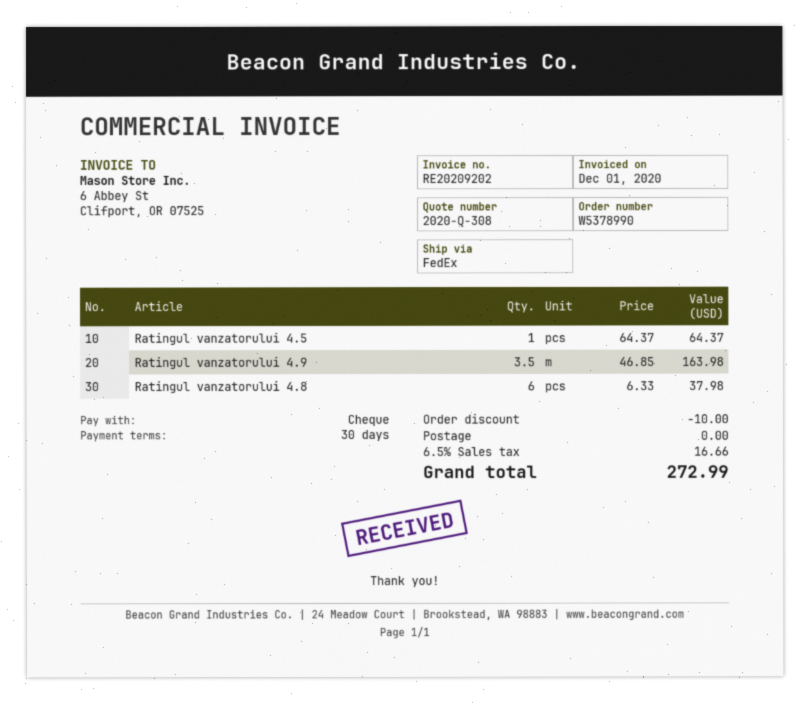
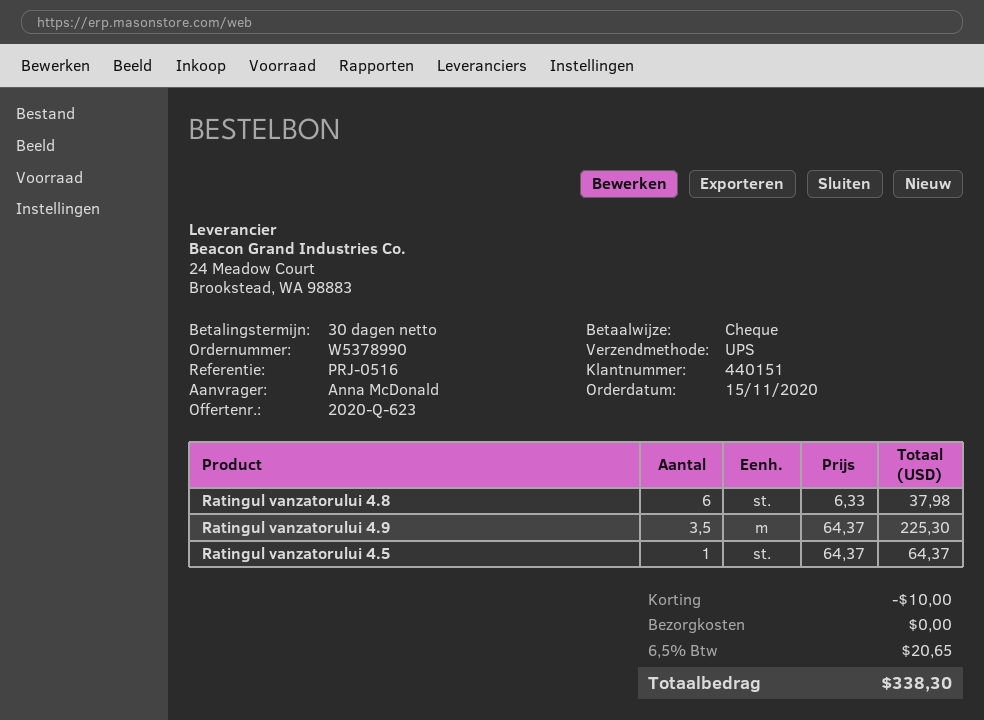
quote number: 2020-Q-308 -> 2020-Q-623
shipping method: FedEx -> UPS
Ratingul vanzatorului 4.9: 3.5 x 46.85 = 163.98 -> 3.5 x 64.37 = 225.30
tax: 6.5% = 16.66 -> 6.5% = 20.65
total: 272.99 -> 338.30

